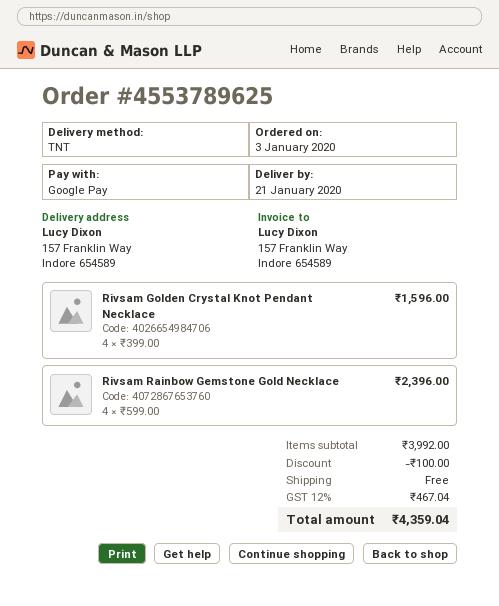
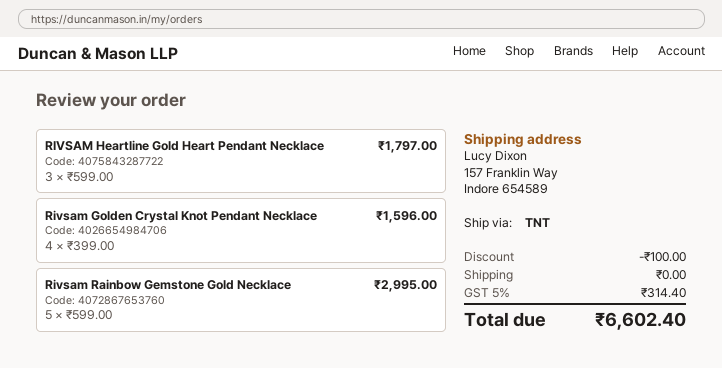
Rivsam Rainbow Gemstone Gold Necklace: 4 x 599.00 = 2396.00 -> 5 x 599.00 = 2995.00
RIVSAM Heartline Gold Heart Pendant Necklace: none -> 3 x 599.00 = 1797.00
tax: 12% = 467.04 -> 5% = 314.40
total: 4359.04 -> 6602.40

